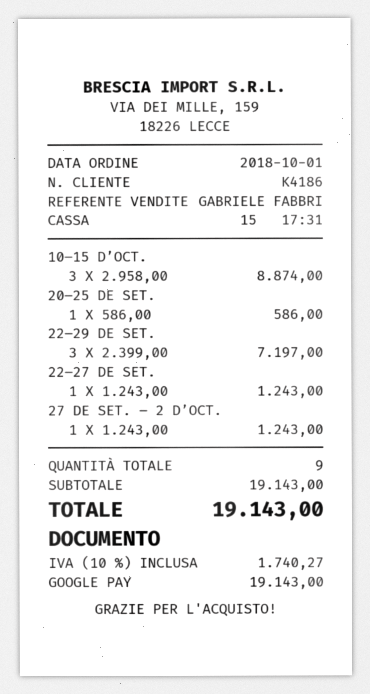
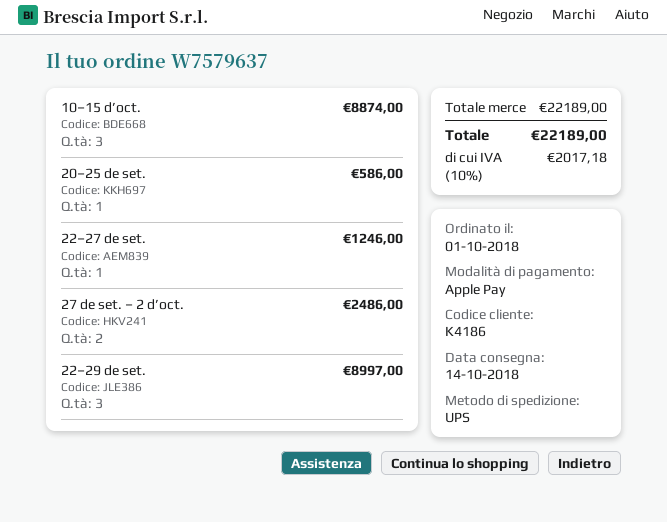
payment method: Google Pay -> Apple Pay
22–29 DE SET.: 3 for 7197.00 -> 3 for 8997.00
22–27 DE SET.: 1 for 1243.00 -> 1 for 1246.00
27 DE SET. – 2 D’OCT.: 1 for 1243.00 -> 2 for 2486.00
subtotal: 19143.00 -> 22189.00
tax: 10% = 1740.27 -> 10% = 2017.18
total: 19143.00 -> 22189.00

